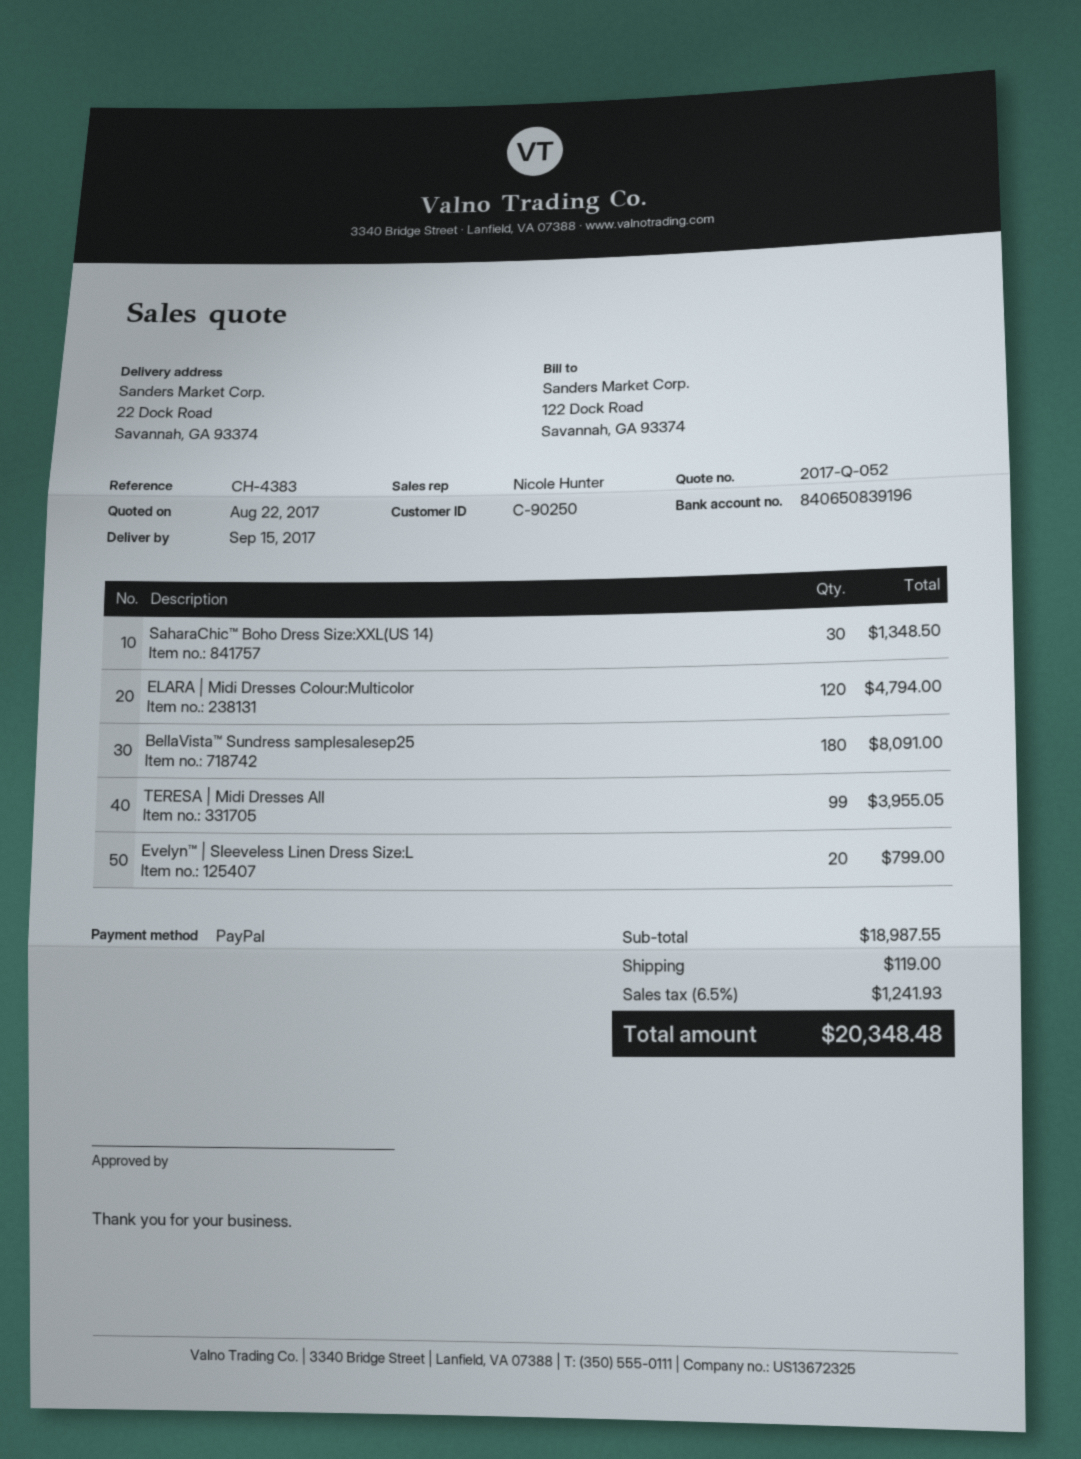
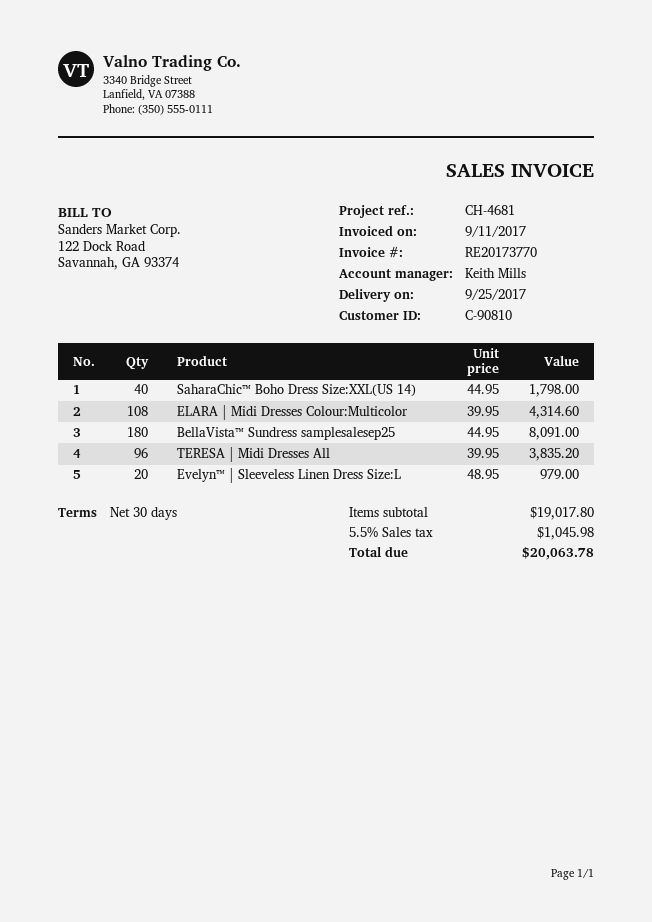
delivery date: 2017-09-15 -> 2017-09-25
customer number: C-90250 -> C-90810
reference: CH-4383 -> CH-4681
sales rep: Nicole Hunter -> Keith Mills
SaharaChic™ Boho Dress Size:XXL(US 14): 30 for 1348.50 -> 40 for 1798.00
ELARA | Midi Dresses Colour:Multicolor: 120 for 4794.00 -> 108 for 4314.60
TERESA | Midi Dresses All: 99 for 3955.05 -> 96 for 3835.20
Evelyn™ | Sleeveless Linen Dress Size:L: 20 for 799.00 -> 20 for 979.00
subtotal: 18987.55 -> 19017.80
shipping: 119.00 -> none
tax: 6.5% = 1241.93 -> 5.5% = 1045.98
total: 20348.48 -> 20063.78

